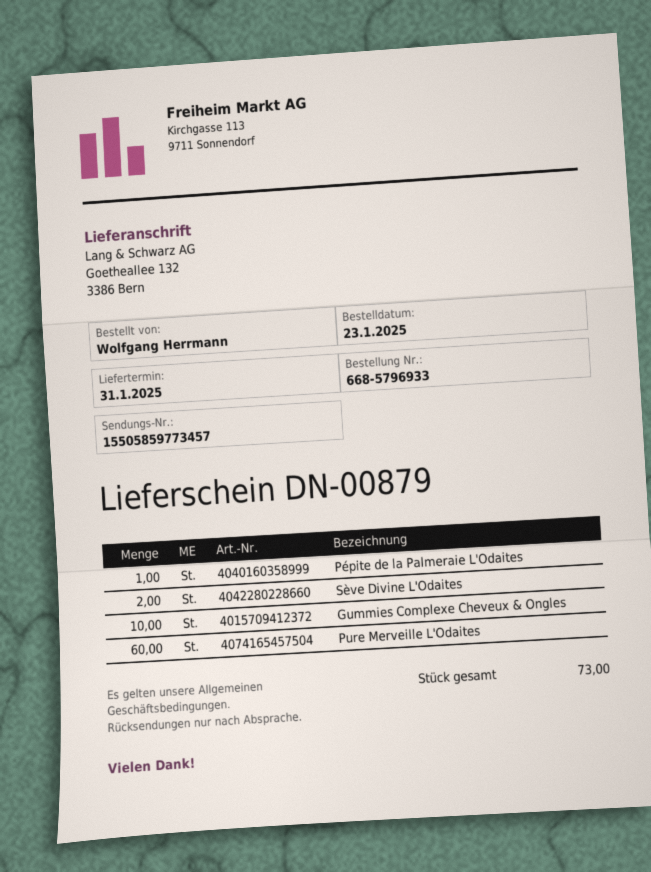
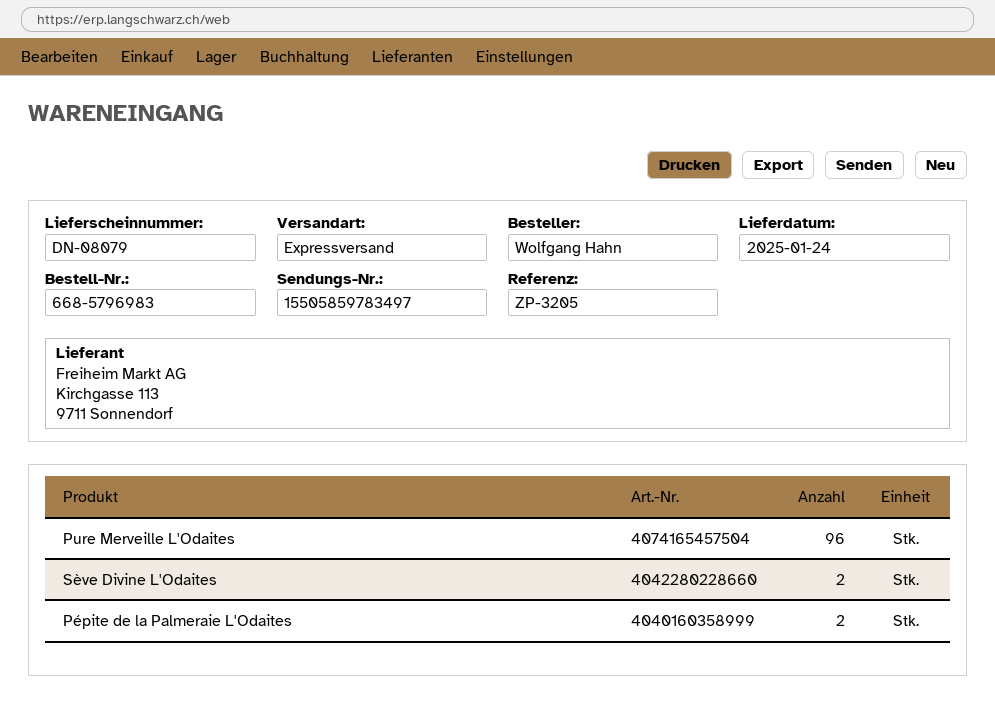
order number: 668-5796933 -> 668-5796983
delivery note number: DN-00879 -> DN-08079
delivery date: 2025-01-31 -> 2025-01-24
ordered by: Wolfgang Herrmann -> Wolfgang Hahn
tracking number: 15505859773457 -> 15505859783497
Pépite de la Palmeraie L'Odaites: 1 -> 2
Gummies Complexe Cheveux & Ongles: 10 -> none
Pure Merveille L'Odaites: 60 -> 96

